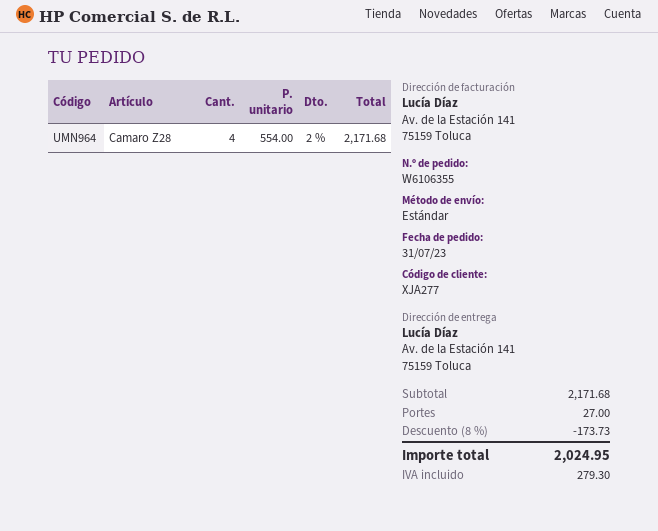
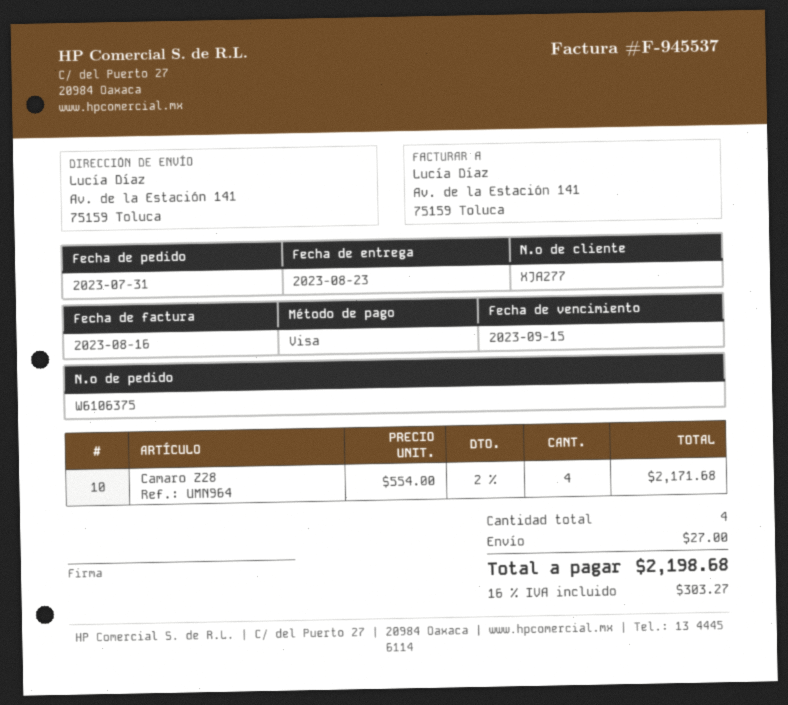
order number: W6106355 -> W6106375
discount: 8% = 173.73 -> none
tax: 279.30 -> 303.27
total: 2024.95 -> 2198.68

